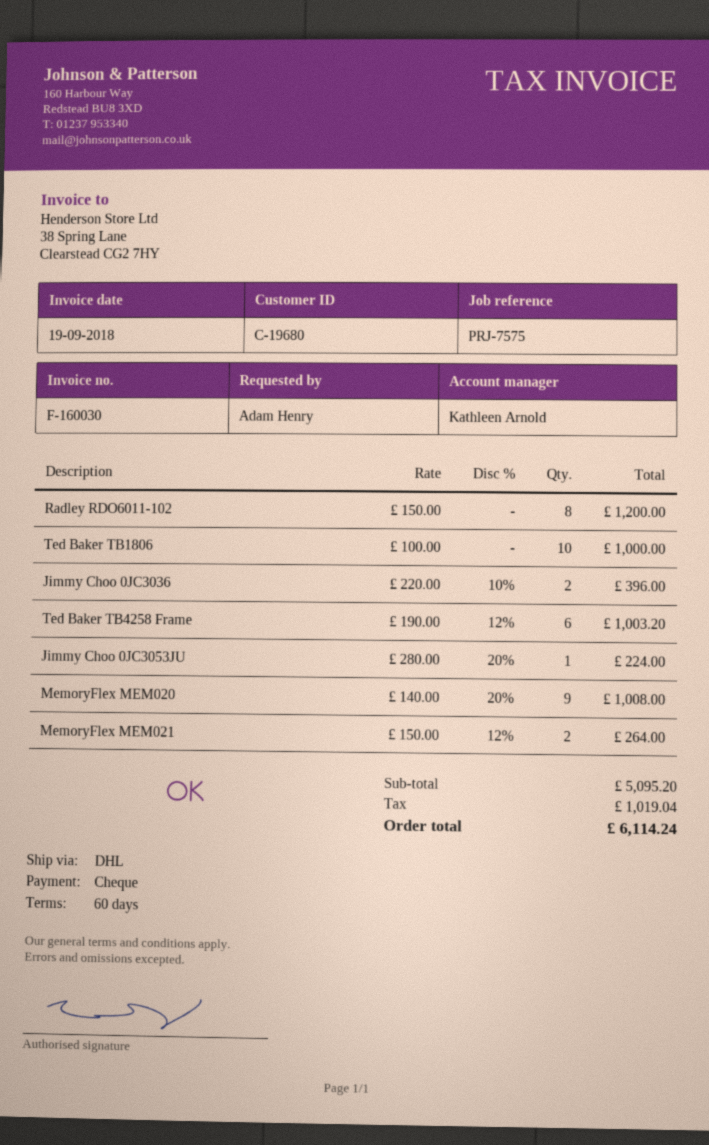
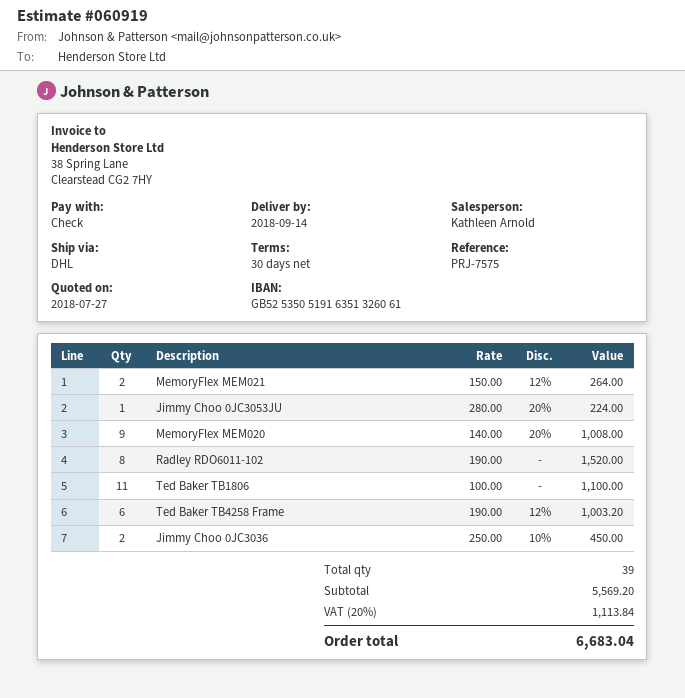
payment terms: 60 days -> 30 days
Radley RDO6011-102: 8 x 150.00 = 1200.00 -> 8 x 190.00 = 1520.00
Ted Baker TB1806: 10 x 100.00 = 1000.00 -> 11 x 100.00 = 1100.00
Jimmy Choo 0JC3036: 2 x 220.00 - 10% = 396.00 -> 2 x 250.00 - 10% = 450.00
subtotal: 5095.20 -> 5569.20
tax: 1019.04 -> 1113.84
total: 6114.24 -> 6683.04

